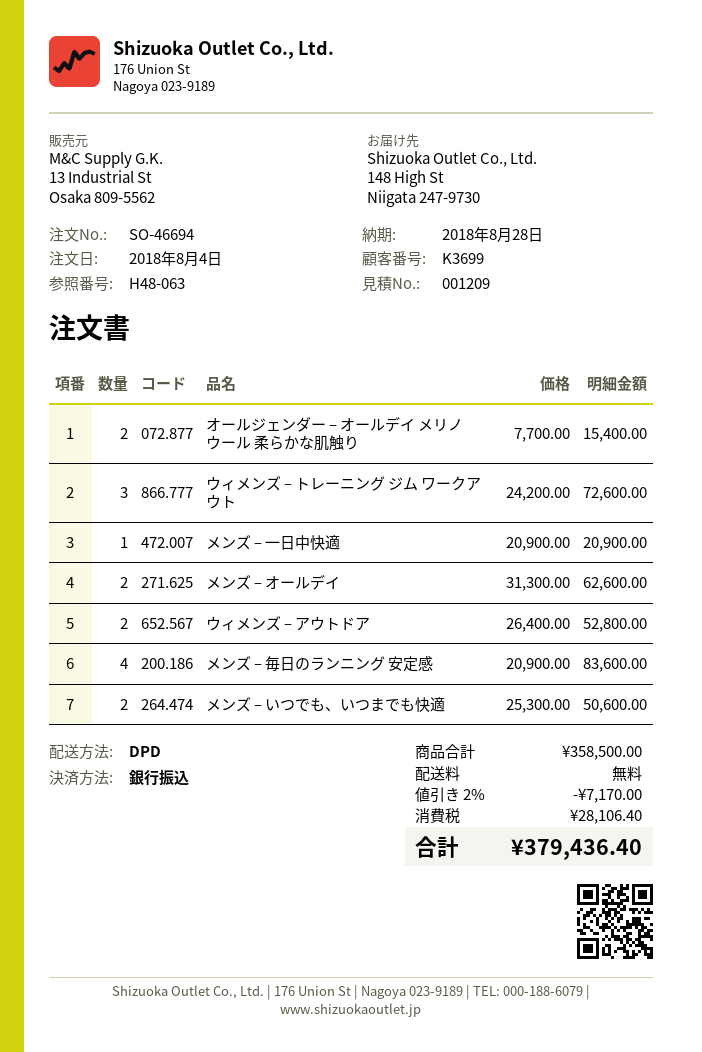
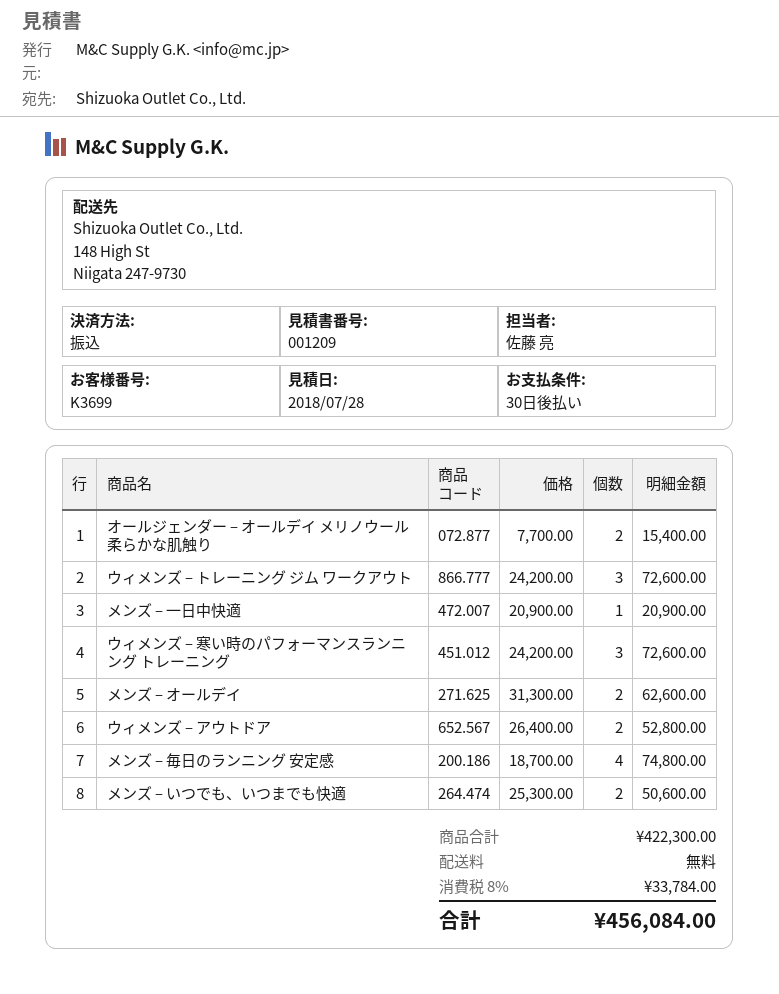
メンズ – 毎日のランニング 安定感: 4 x 20900.00 = 83600.00 -> 4 x 18700.00 = 74800.00
ウィメンズ – 寒い時のパフォーマンスランニング トレーニング: none -> 3 x 24200.00 = 72600.00
subtotal: 358500.00 -> 422300.00
discount: 2% = 7170.00 -> none
tax: 28106.40 -> 33784.00
total: 379436.40 -> 456084.00

